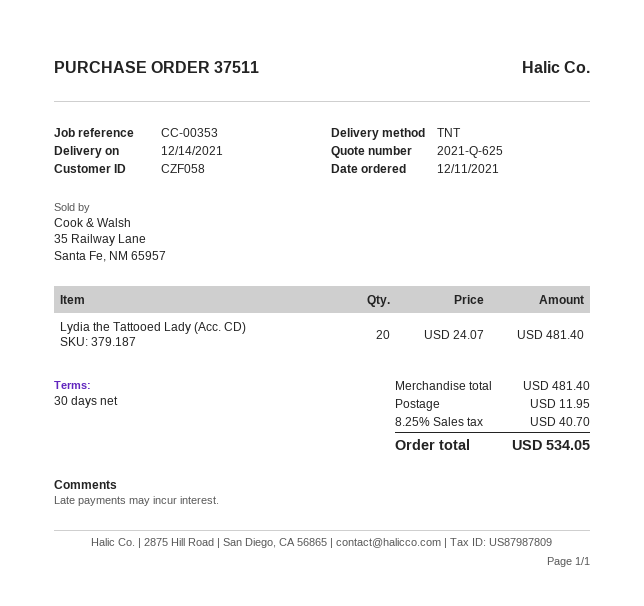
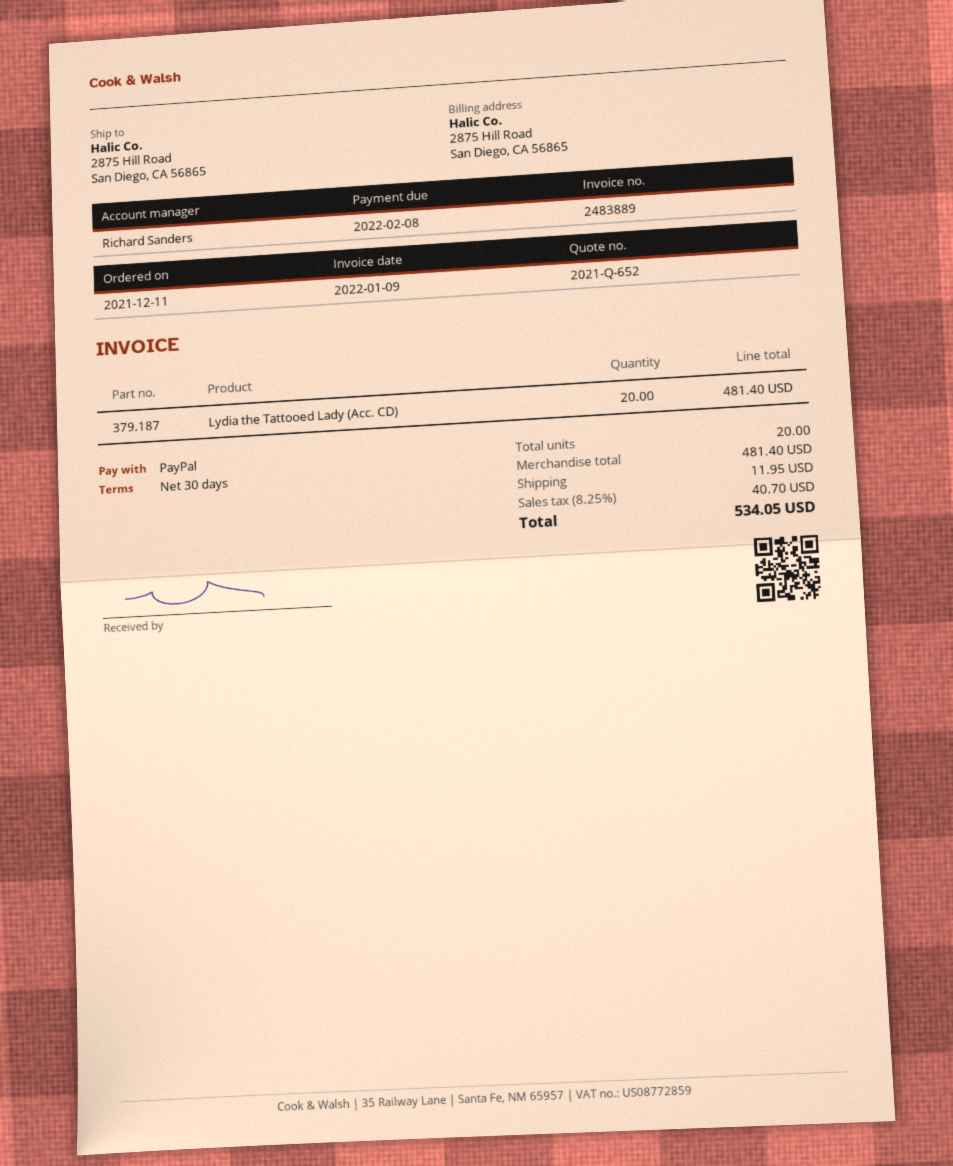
quote number: 2021-Q-625 -> 2021-Q-652

